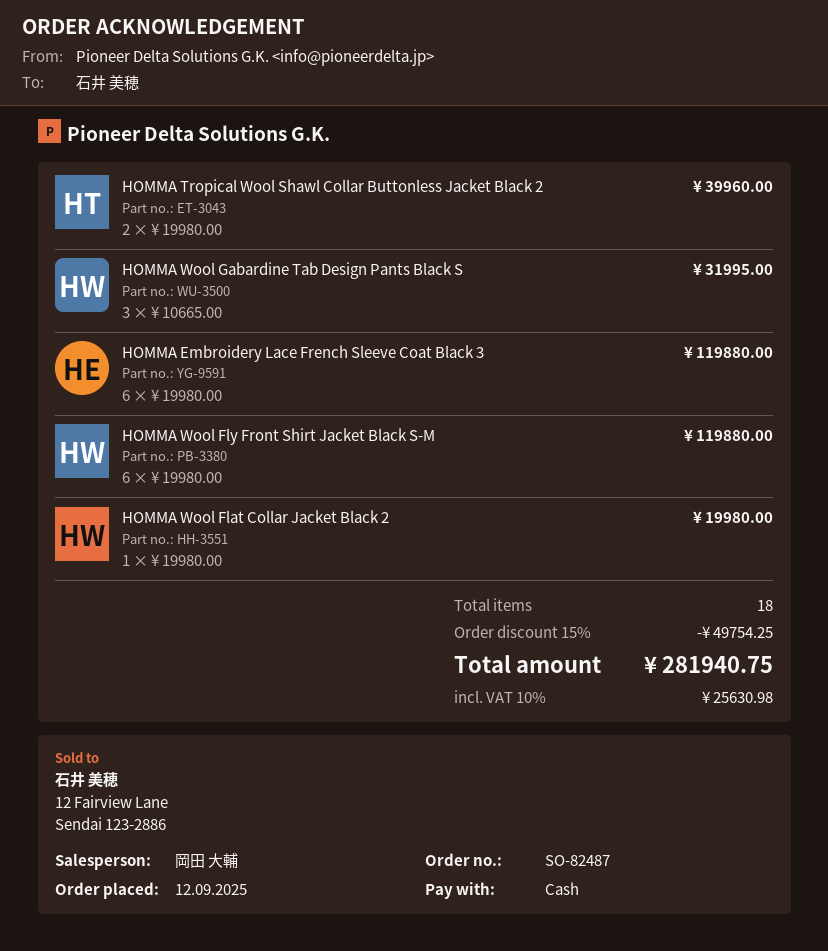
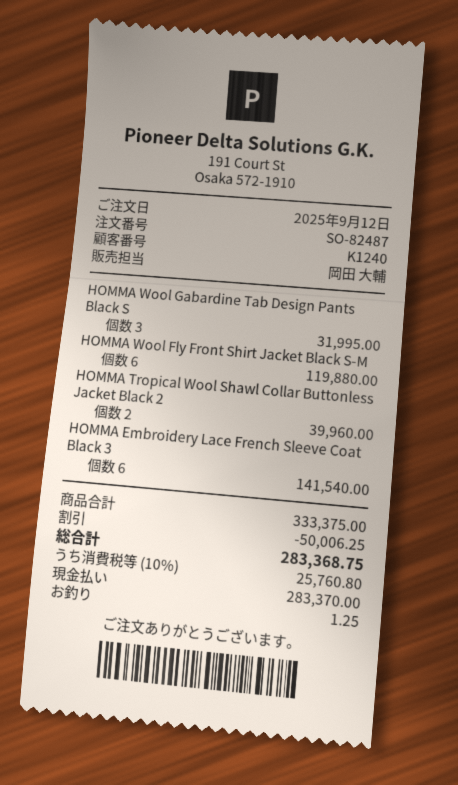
HOMMA Embroidery Lace French Sleeve Coat Black 3: 6 for 119880.00 -> 6 for 141540.00
HOMMA Wool Flat Collar Jacket Black 2: 1 for 19980.00 -> none
discount: 49754.25 -> 50006.25
tax: 10% = 25630.98 -> 10% = 25760.80
total: 281940.75 -> 283368.75

